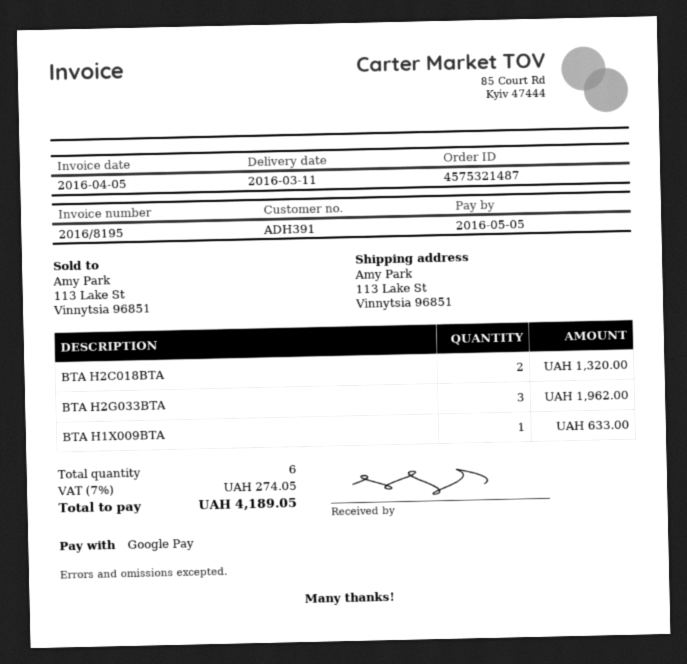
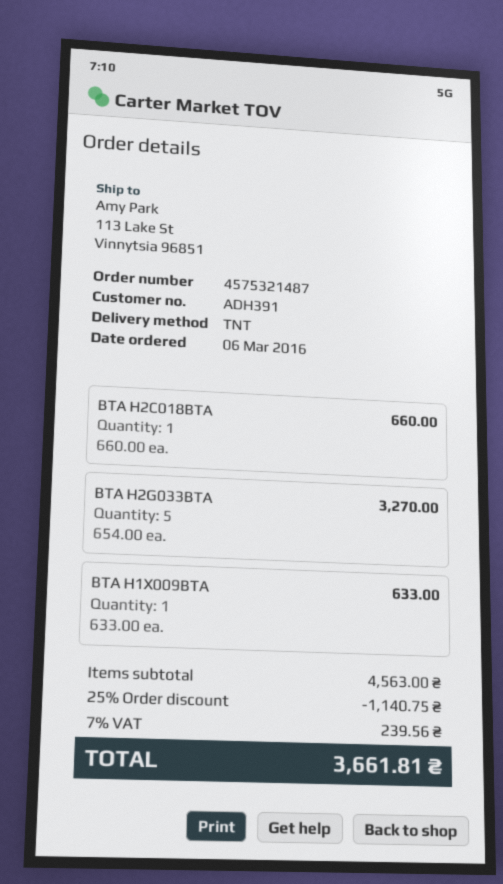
BTA H2C018BTA: 2 for 1320.00 -> 1 for 660.00
BTA H2G033BTA: 3 for 1962.00 -> 5 for 3270.00
discount: none -> 25% = 1140.75
tax: 7% = 274.05 -> 7% = 239.56
total: 4189.05 -> 3661.81

